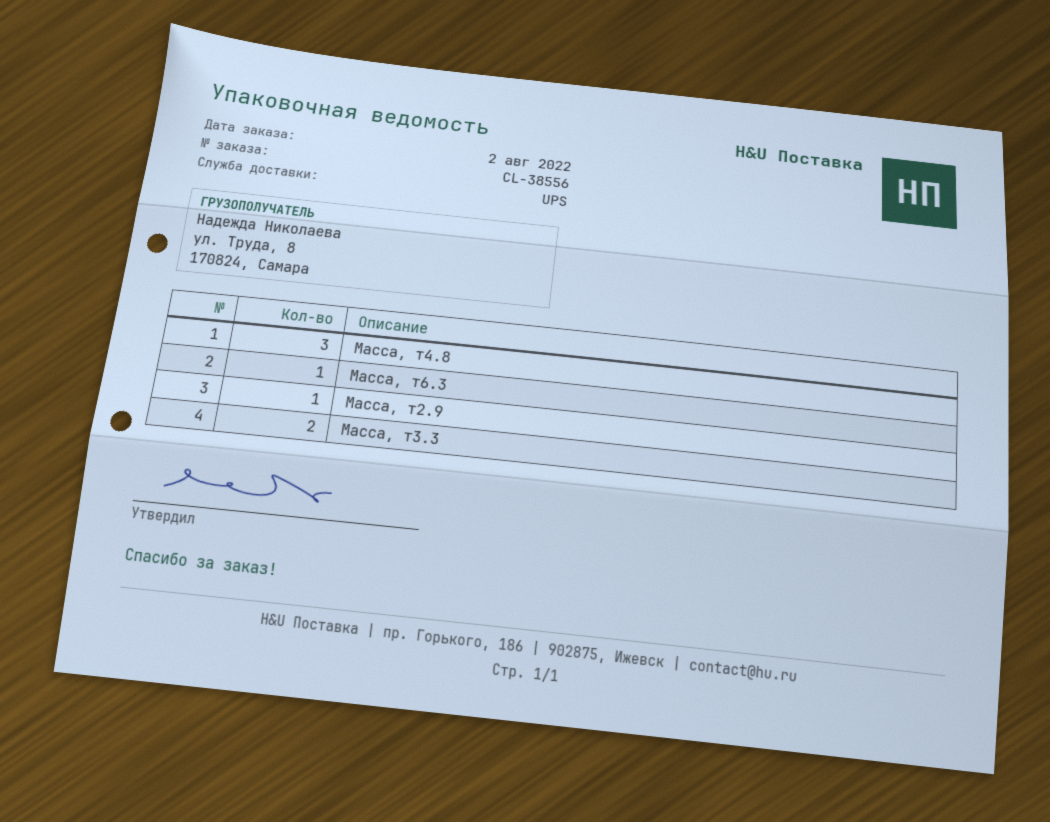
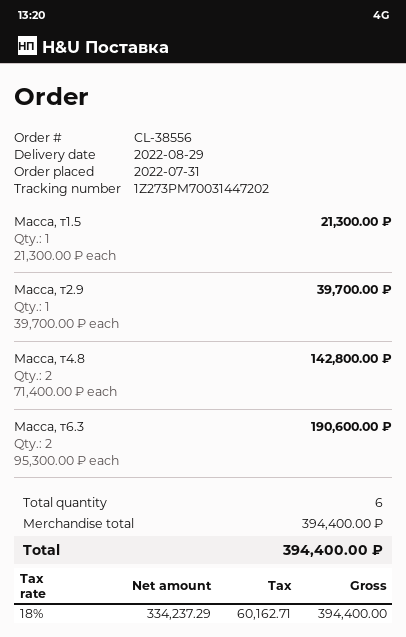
order date: 2022-08-02 -> 2022-07-31
Масса, т4.8: 3 -> 2
Масса, т6.3: 1 -> 2
Масса, т3.3: 2 -> none
Масса, т1.5: none -> 1

